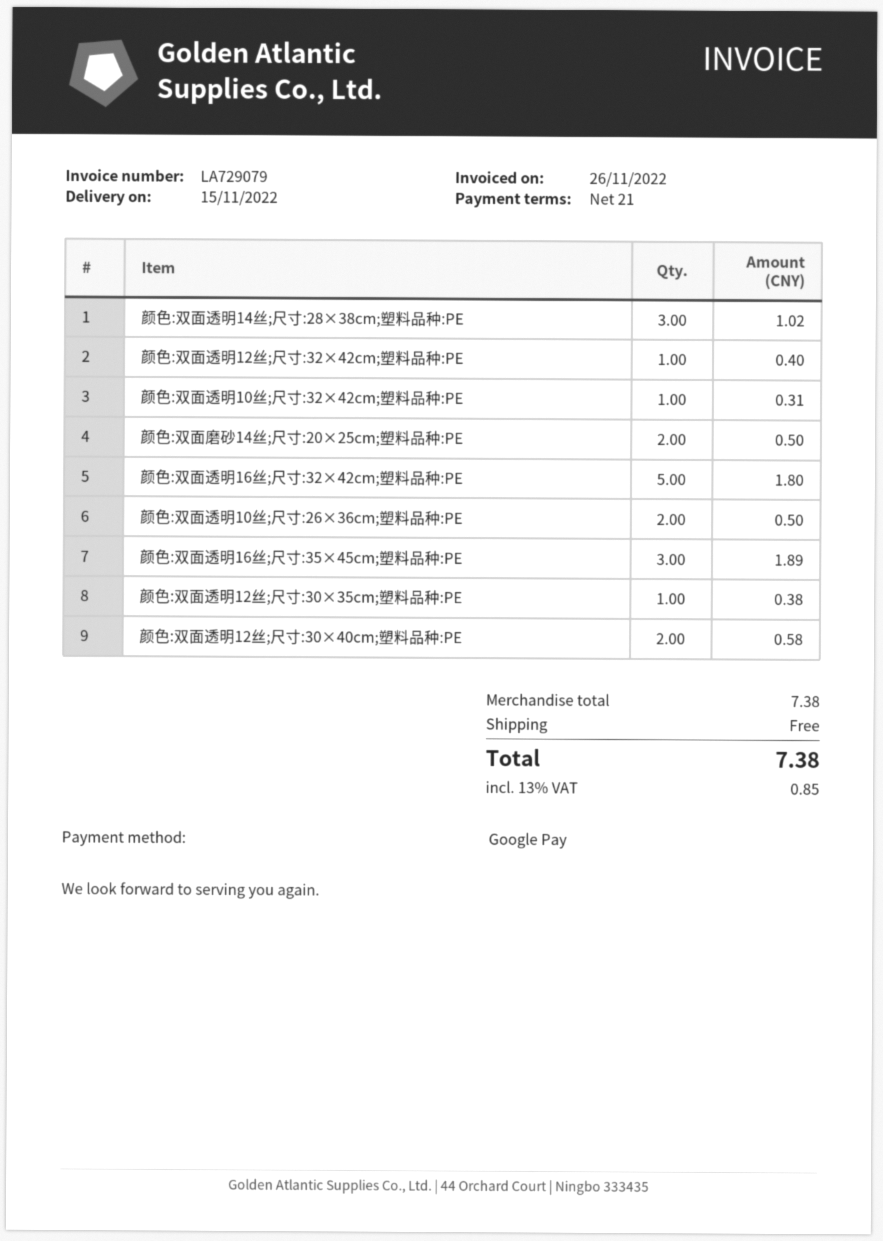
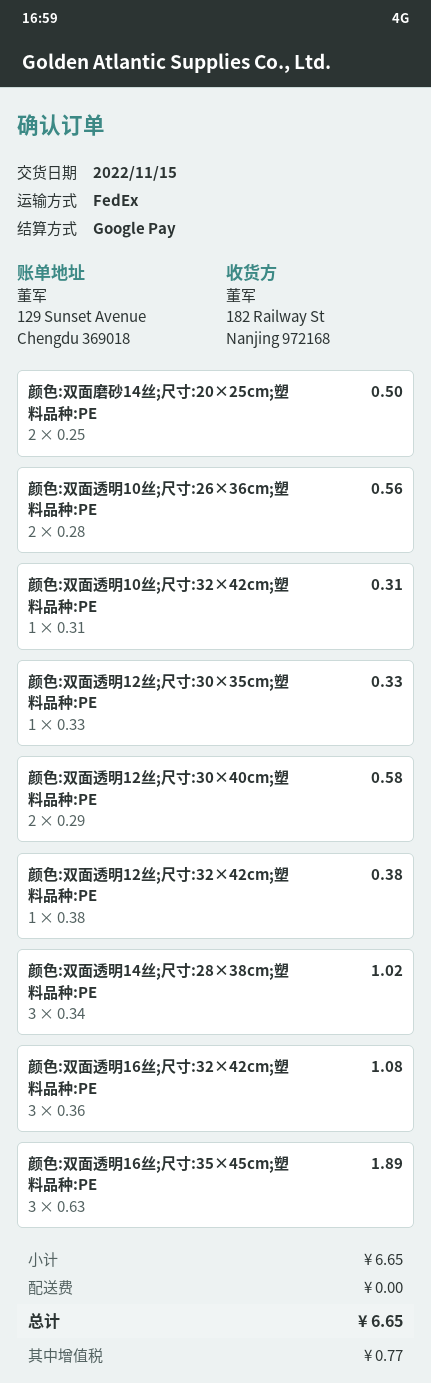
颜色:双面透明12丝;尺寸:32×42cm;塑料品种:PE: 1 for 0.40 -> 1 for 0.38
颜色:双面透明16丝;尺寸:32×42cm;塑料品种:PE: 5 for 1.80 -> 3 for 1.08
颜色:双面透明10丝;尺寸:26×36cm;塑料品种:PE: 2 for 0.50 -> 2 for 0.56
颜色:双面透明12丝;尺寸:30×35cm;塑料品种:PE: 1 for 0.38 -> 1 for 0.33
subtotal: 7.38 -> 6.65
tax: 0.85 -> 0.77
total: 7.38 -> 6.65

